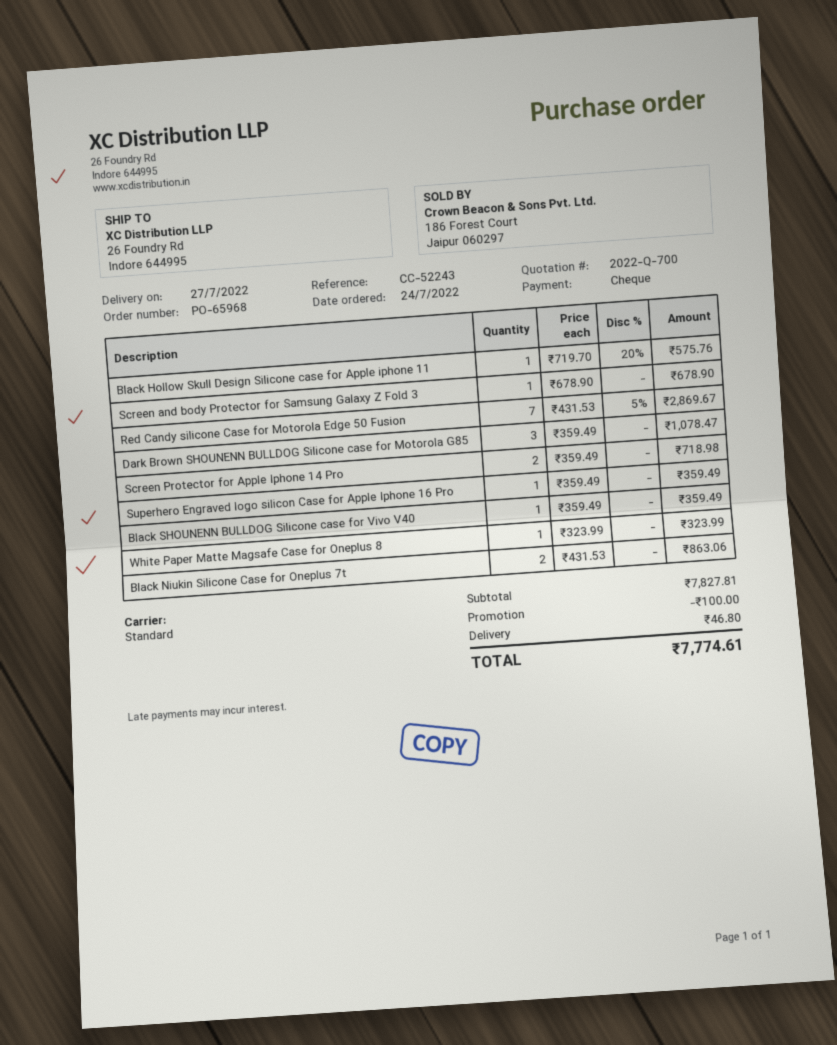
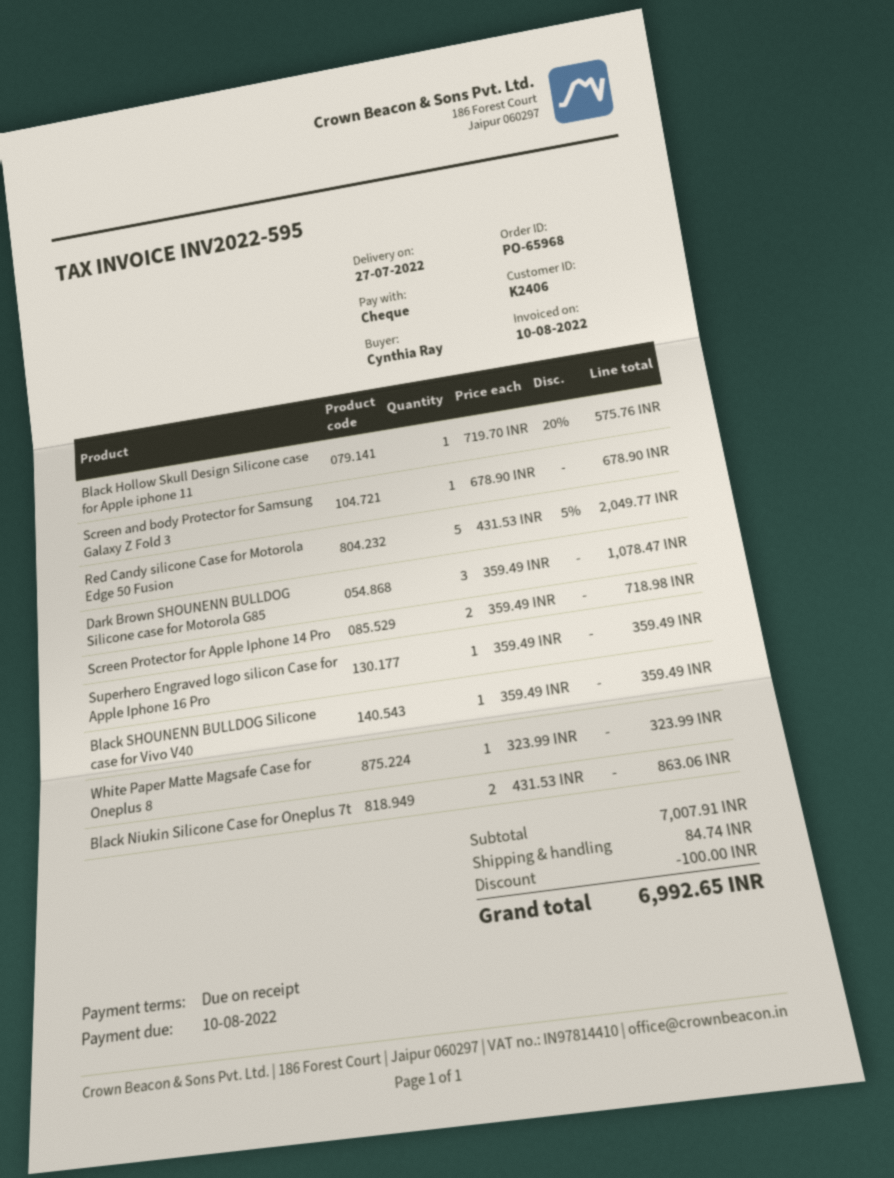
Red Candy silicone Case for Motorola Edge 50 Fusion: 7 x 431.53 - 5% = 2869.67 -> 5 x 431.53 - 5% = 2049.77
subtotal: 7827.81 -> 7007.91
shipping: 46.80 -> 84.74
total: 7774.61 -> 6992.65

